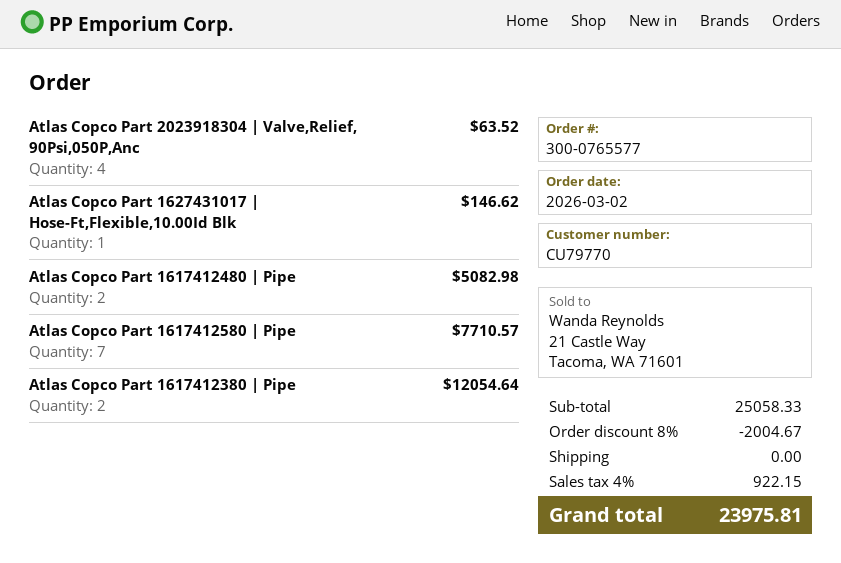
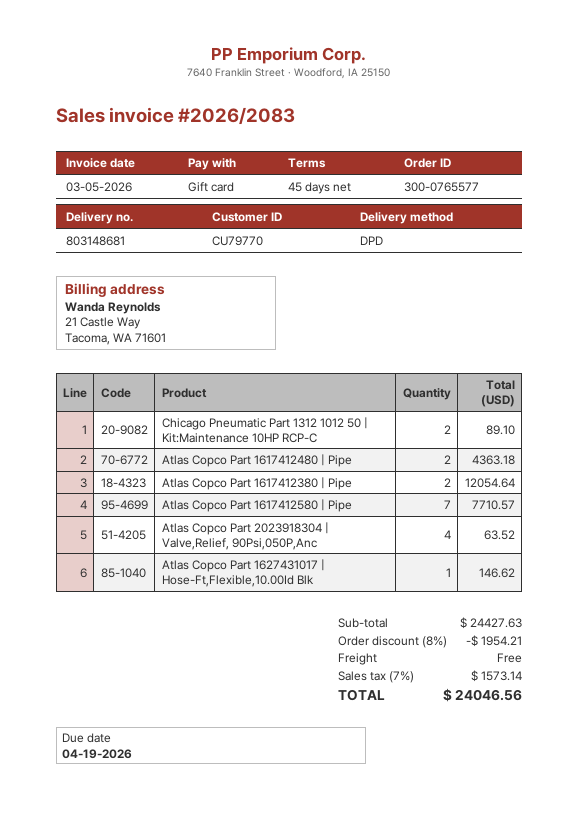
Atlas Copco Part 1617412480 | Pipe: 2 for 5082.98 -> 2 for 4363.18
Chicago Pneumatic Part 1312 1012 50 | Kit:Maintenance 10HP RCP-C: none -> 2 for 89.10
subtotal: 25058.33 -> 24427.63
discount: 8% = 2004.67 -> 8% = 1954.21
tax: 4% = 922.15 -> 7% = 1573.14
total: 23975.81 -> 24046.56

